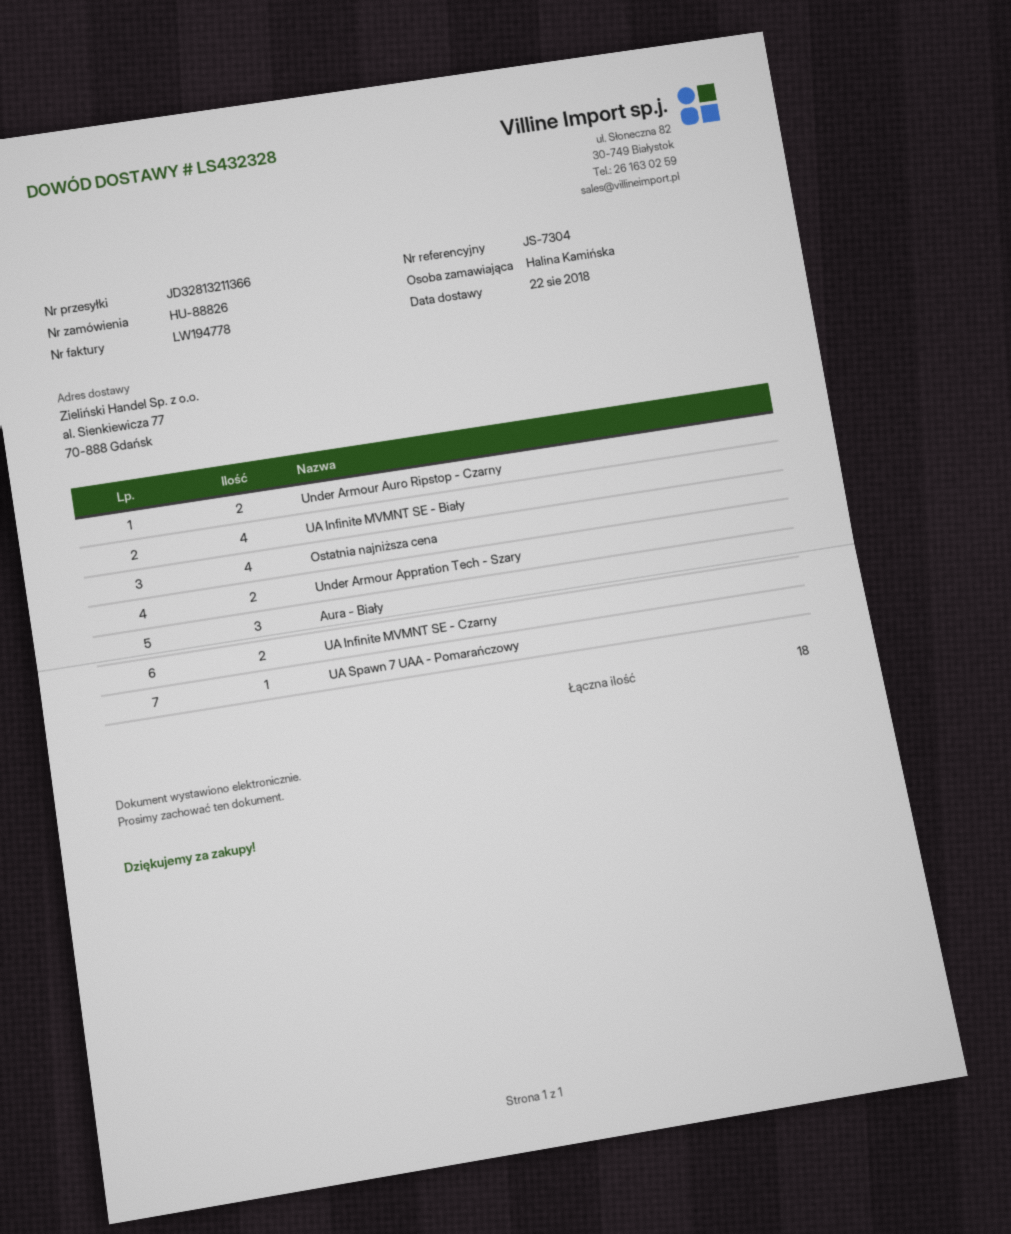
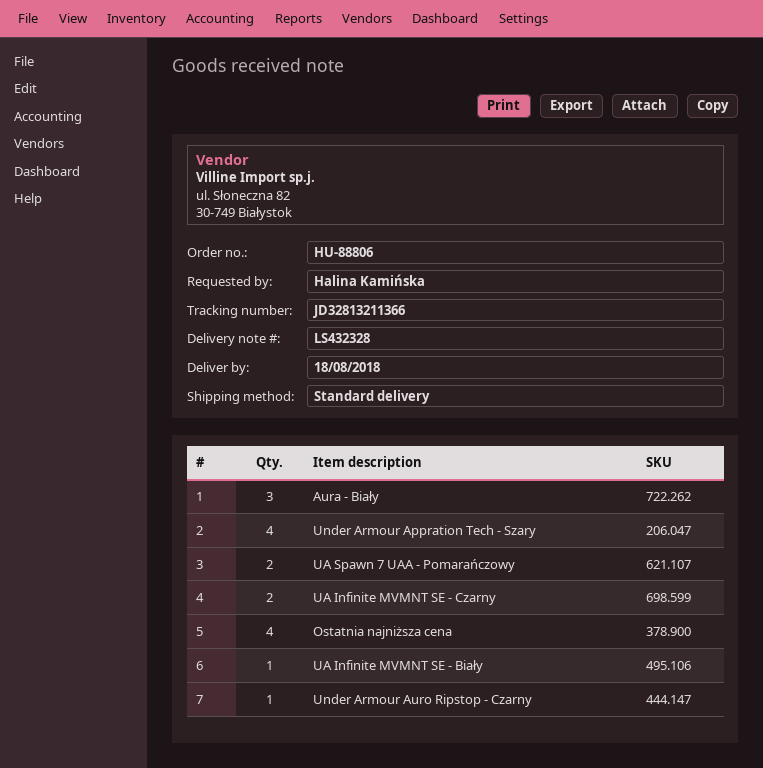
order number: HU-88826 -> HU-88806
delivery date: 2018-08-22 -> 2018-08-18
Under Armour Auro Ripstop - Czarny: 2 -> 1
UA Infinite MVMNT SE - Biały: 4 -> 1
Under Armour Appration Tech - Szary: 2 -> 4
UA Spawn 7 UAA - Pomarańczowy: 1 -> 2

